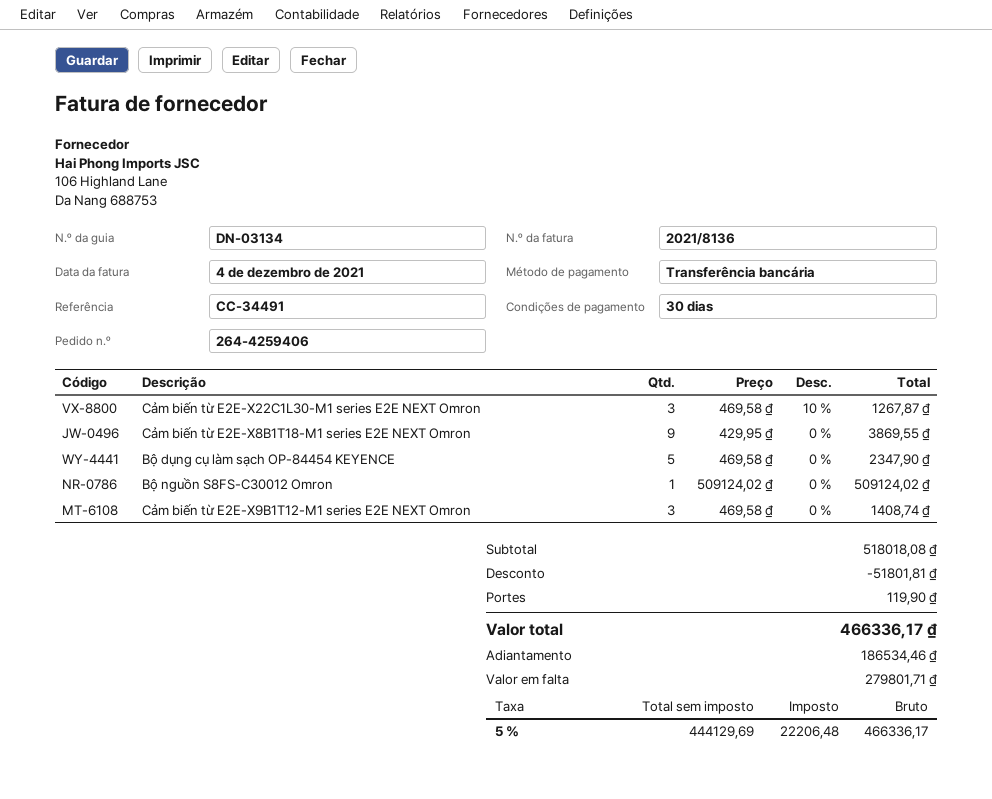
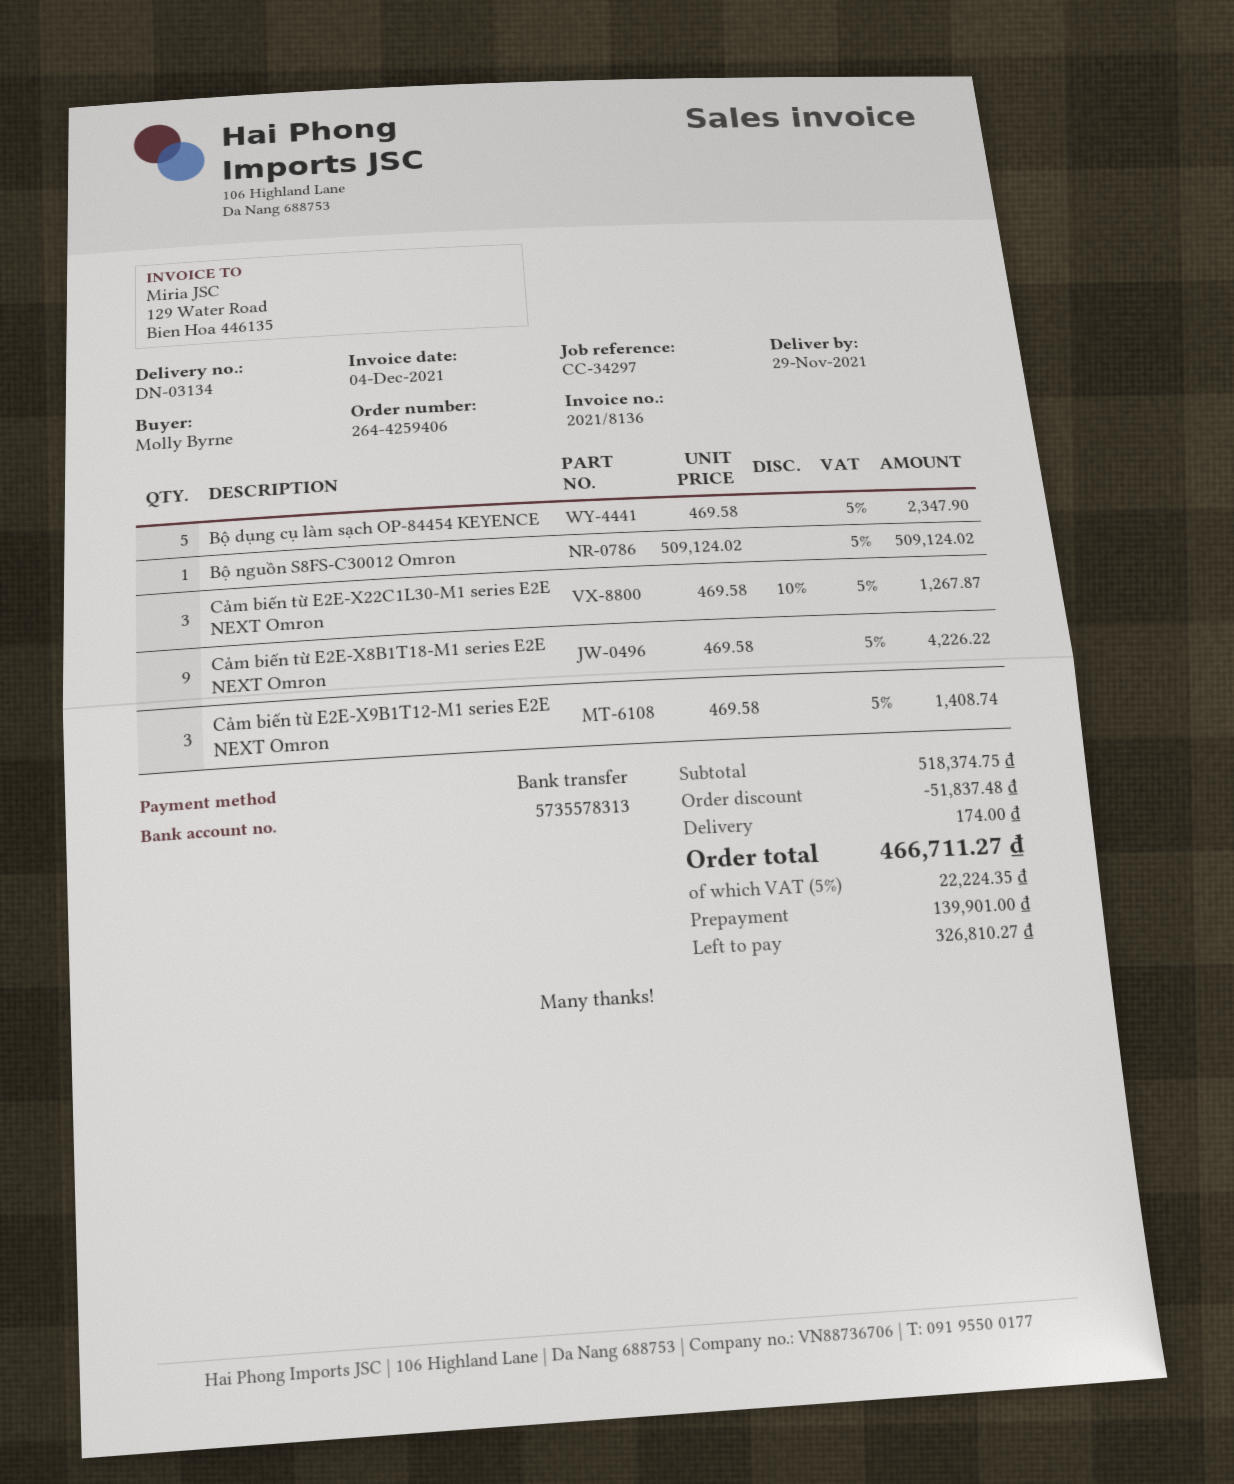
reference: CC-34491 -> CC-34297
Cảm biến từ E2E-X8B1T18-M1 series E2E NEXT Omron: 9 x 429.95 = 3869.55 -> 9 x 469.58 = 4226.22
subtotal: 518018.08 -> 518374.75
discount: 51801.81 -> 51837.48
shipping: 119.90 -> 174.00
tax: 5% = 22206.48 -> 5% = 22224.35
total: 466336.17 -> 466711.27
deposit: 186534.46 -> 139901.00
balance: 279801.71 -> 326810.27

